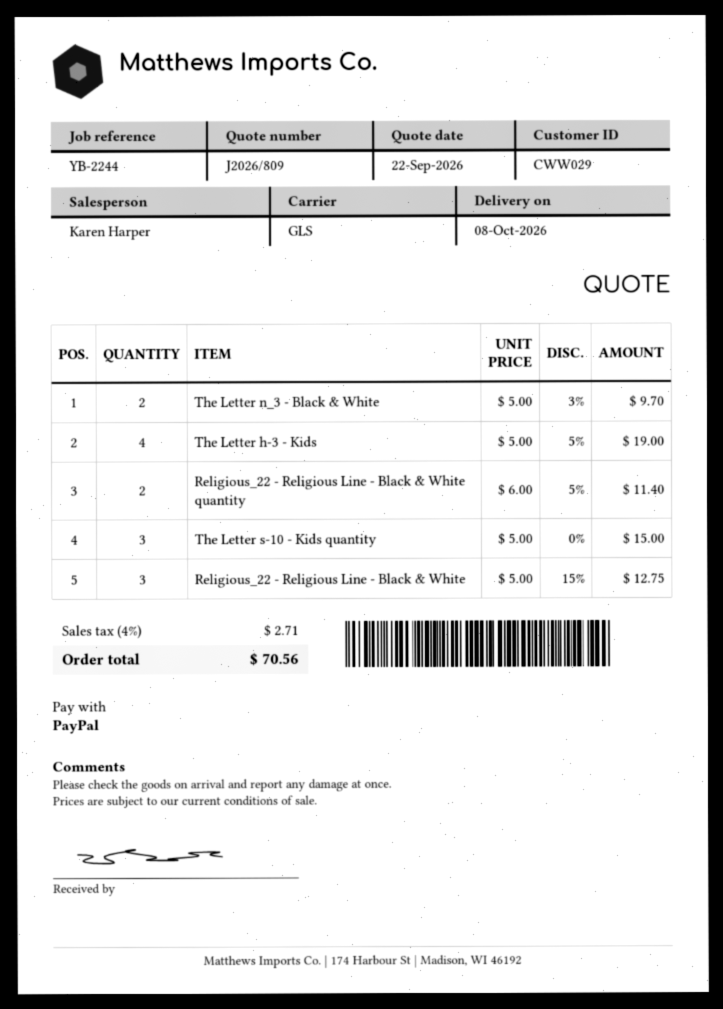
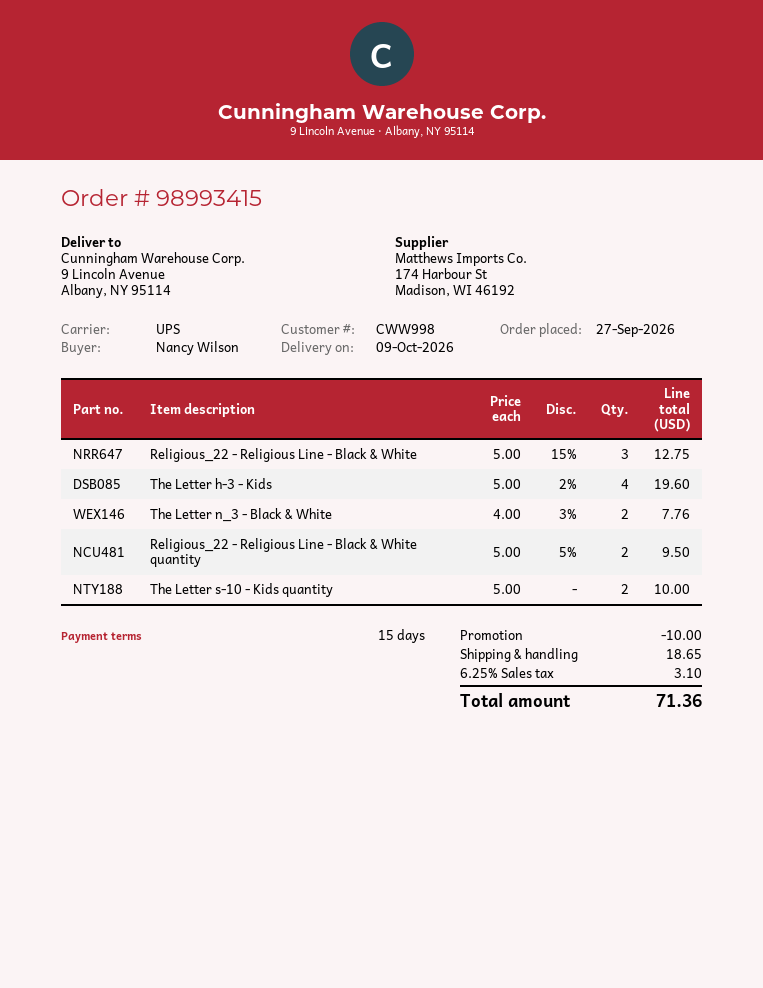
delivery date: 2026-10-08 -> 2026-10-09
customer number: CWW029 -> CWW998
shipping method: GLS -> UPS
The Letter n_3 - Black & White: 2 x 5.00 - 3% = 9.70 -> 2 x 4.00 - 3% = 7.76
The Letter h-3 - Kids: 4 x 5.00 - 5% = 19.00 -> 4 x 5.00 - 2% = 19.60
Religious_22 - Religious Line - Black & White quantity: 2 x 6.00 - 5% = 11.40 -> 2 x 5.00 - 5% = 9.50
The Letter s-10 - Kids quantity: 3 x 5.00 = 15.00 -> 2 x 5.00 = 10.00
discount: none -> 10.00
shipping: none -> 18.65
tax: 4% = 2.71 -> 6.25% = 3.10
total: 70.56 -> 71.36

